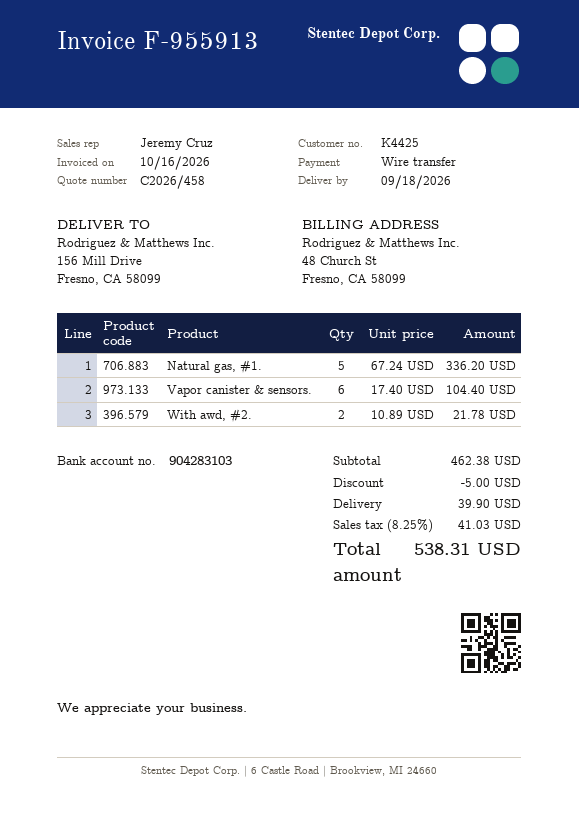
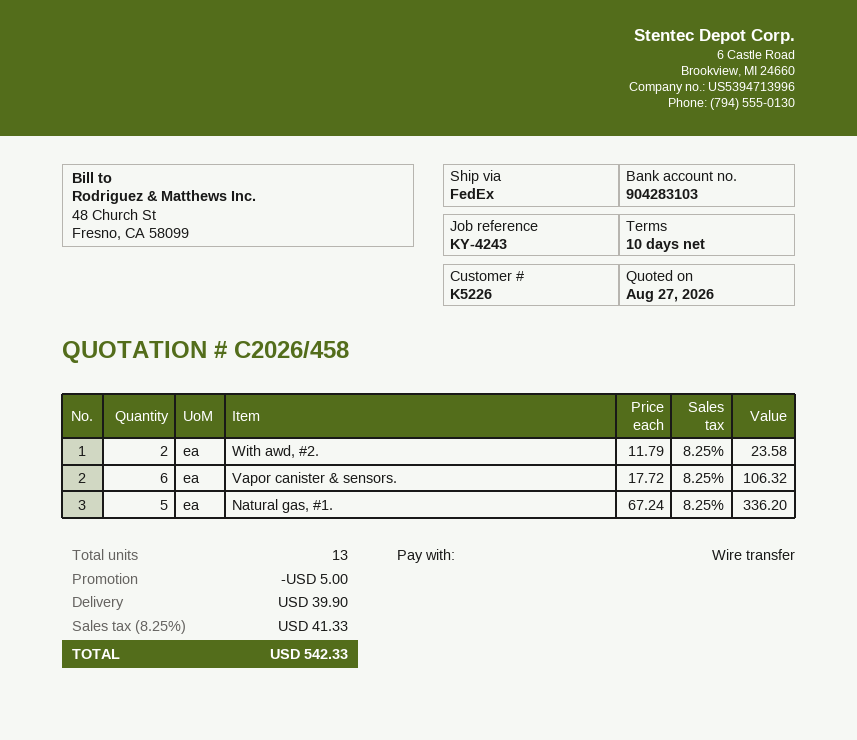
customer number: K4425 -> K5226
Vapor canister & sensors.: 6 x 17.40 = 104.40 -> 6 x 17.72 = 106.32
With awd, #2.: 2 x 10.89 = 21.78 -> 2 x 11.79 = 23.58
tax: 8.25% = 41.03 -> 8.25% = 41.33
total: 538.31 -> 542.33

